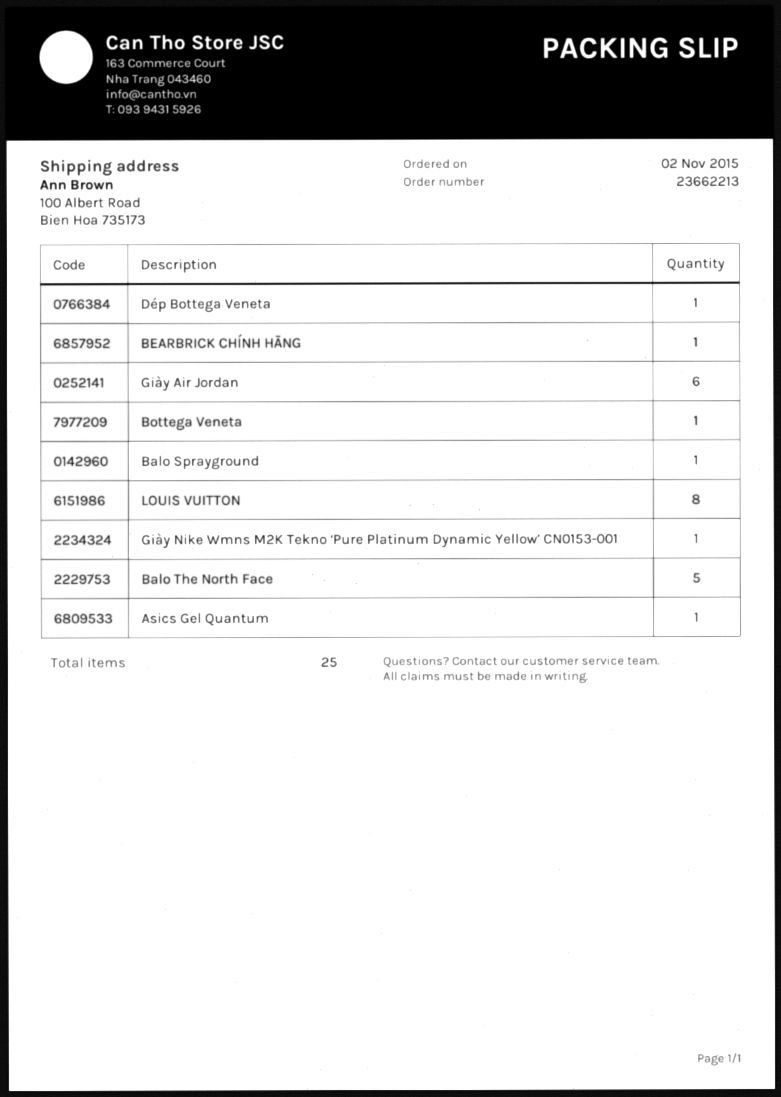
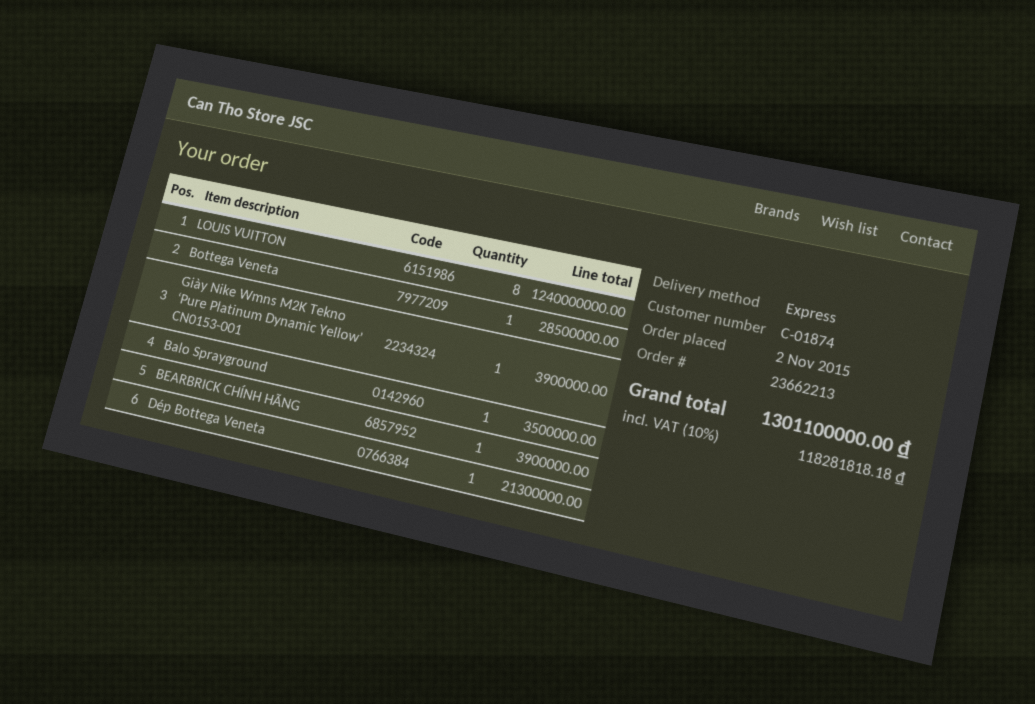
Giày Air Jordan: 6 -> none
Balo The North Face: 5 -> none
Asics Gel Quantum: 1 -> none

